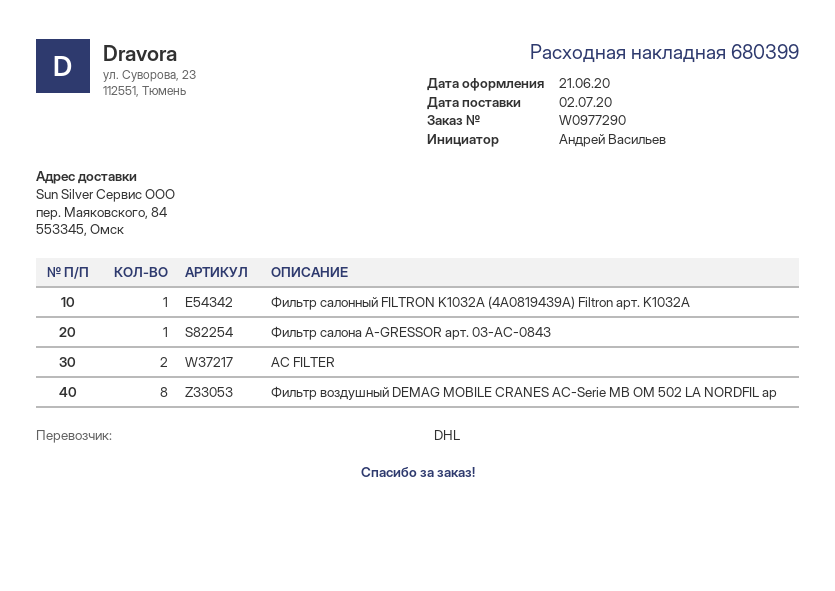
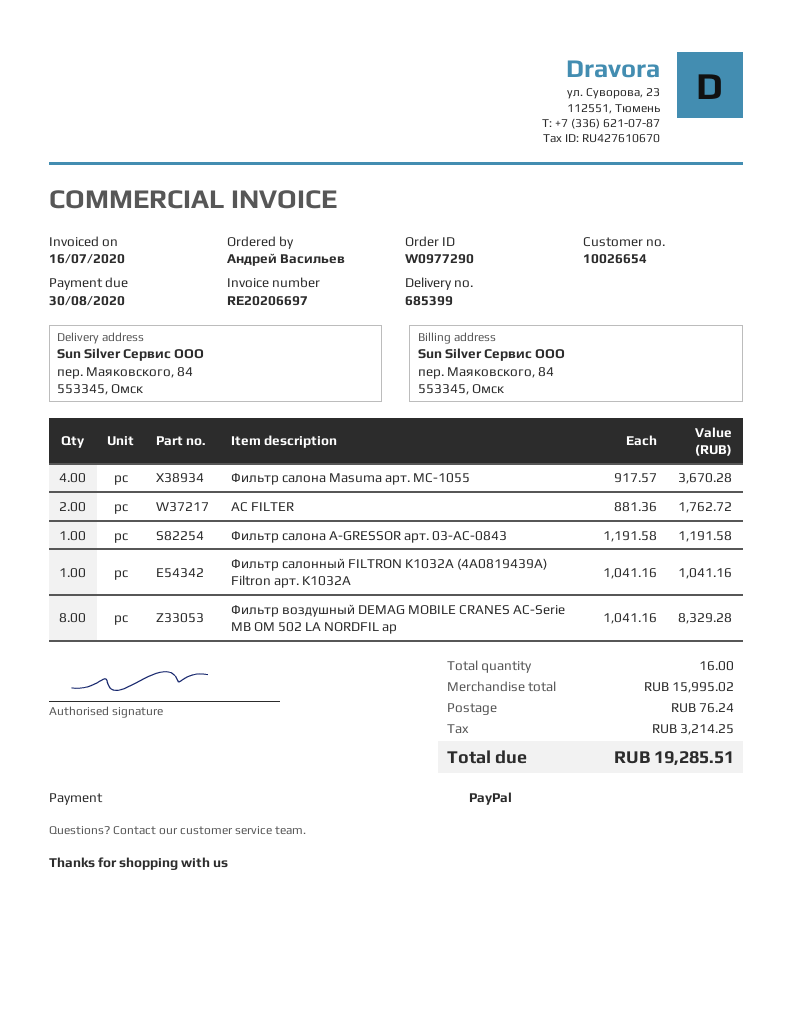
delivery note number: 680399 -> 685399
Фильтр салона Masuma арт. MC-1055: none -> 4

